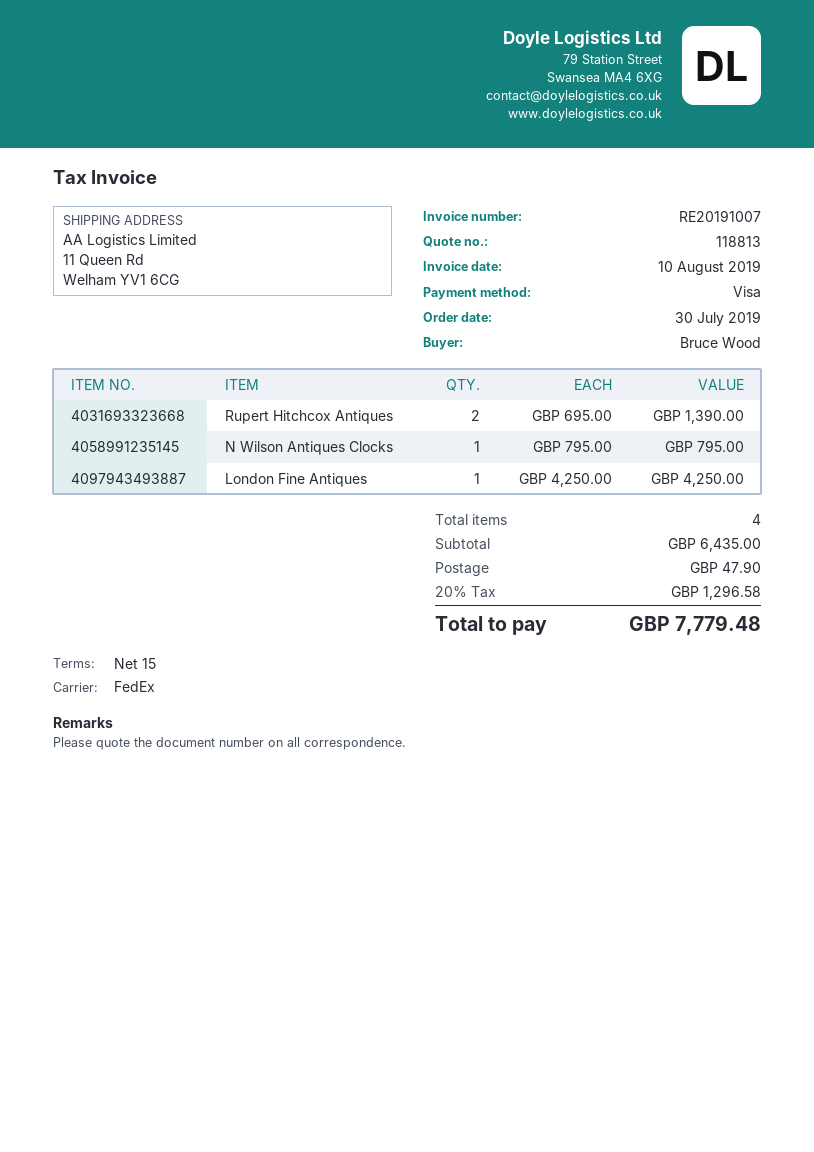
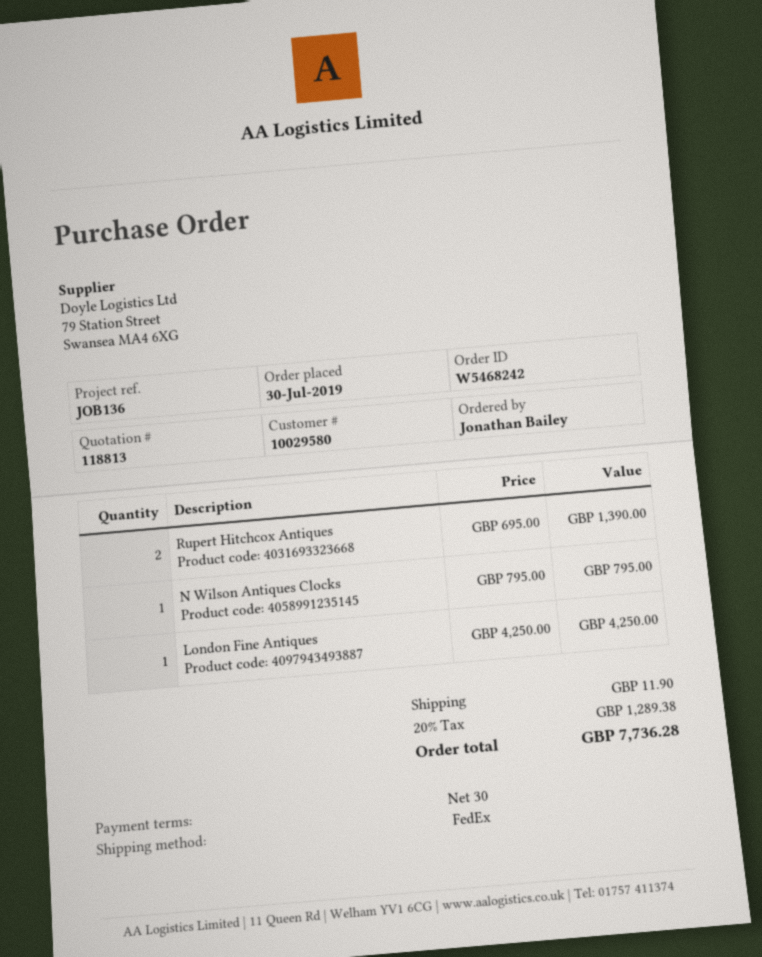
payment terms: 15 days -> 30 days
ordered by: Bruce Wood -> Jonathan Bailey
shipping: 47.90 -> 11.90
tax: 20% = 1296.58 -> 20% = 1289.38
total: 7779.48 -> 7736.28

